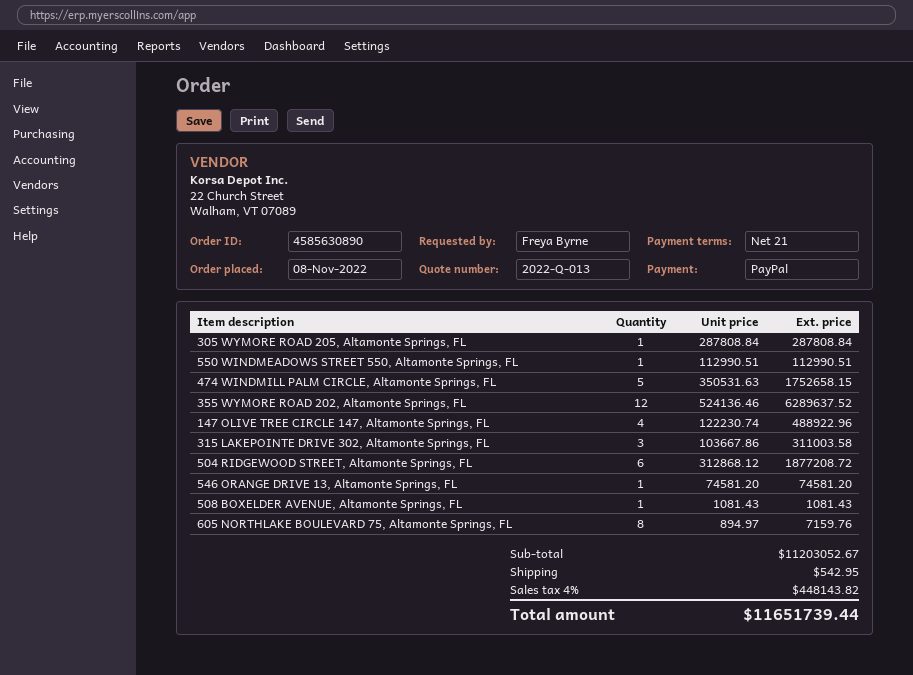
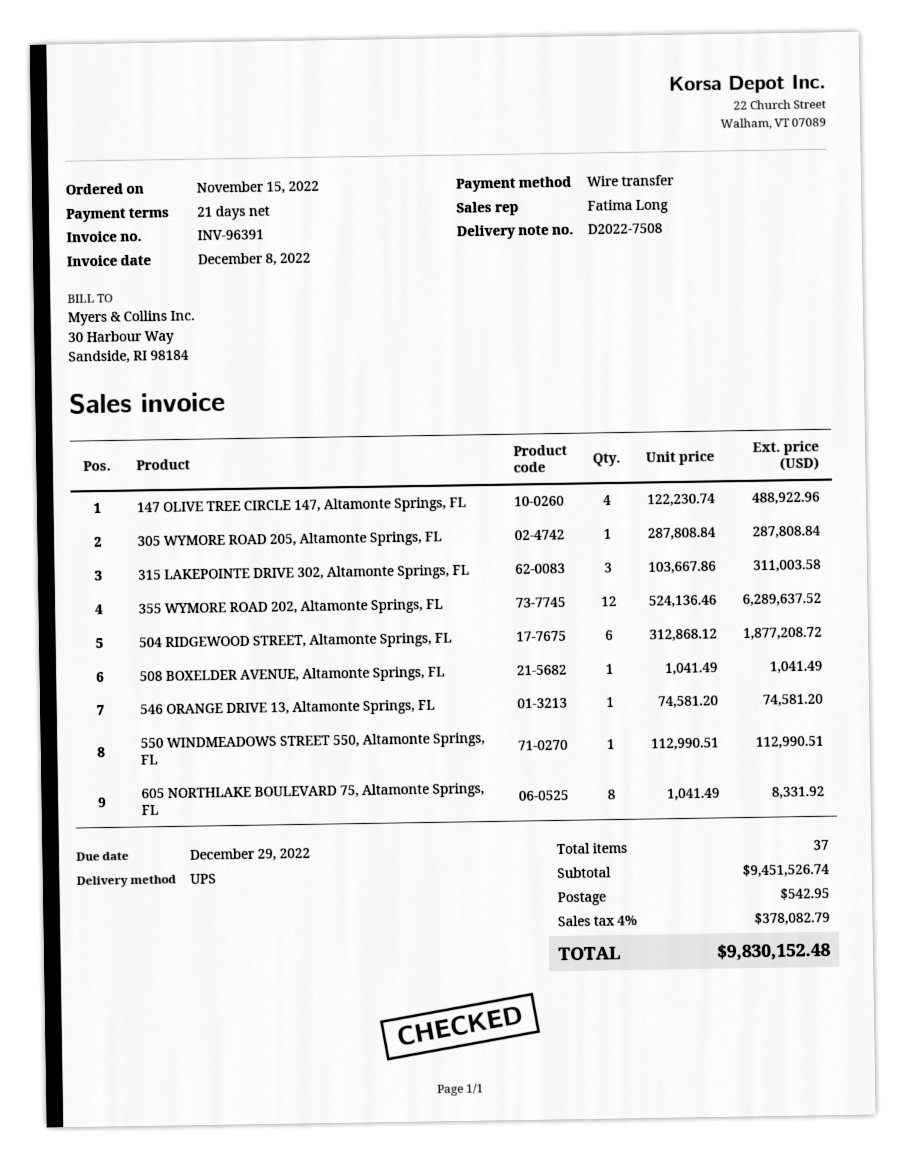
order date: 2022-11-08 -> 2022-11-15
payment method: PayPal -> bank transfer
474 WINDMILL PALM CIRCLE, Altamonte Springs, FL: 5 x 350531.63 = 1752658.15 -> none
508 BOXELDER AVENUE, Altamonte Springs, FL: 1 x 1081.43 = 1081.43 -> 1 x 1041.49 = 1041.49
605 NORTHLAKE BOULEVARD 75, Altamonte Springs, FL: 8 x 894.97 = 7159.76 -> 8 x 1041.49 = 8331.92
subtotal: 11203052.67 -> 9451526.74
tax: 4% = 448143.82 -> 4% = 378082.79
total: 11651739.44 -> 9830152.48

